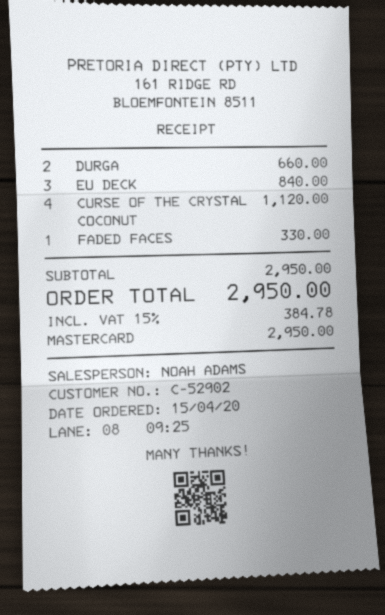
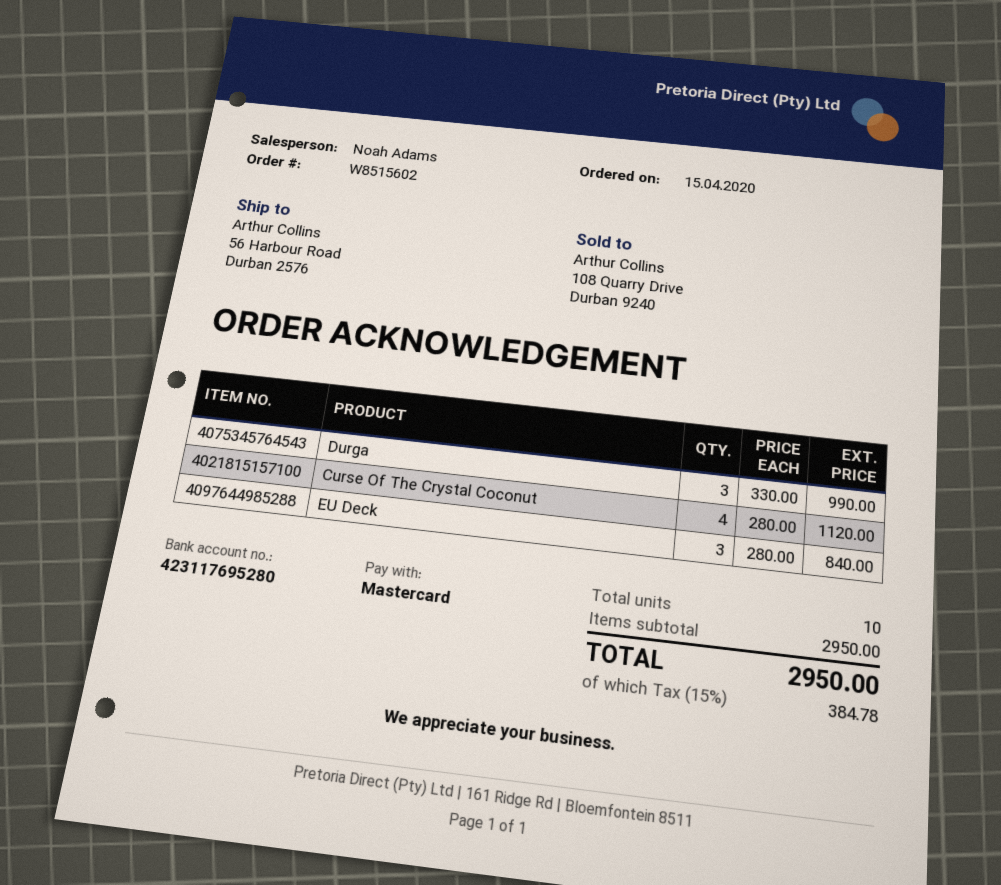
DURGA: 2 for 660.00 -> 3 for 990.00
FADED FACES: 1 for 330.00 -> none

